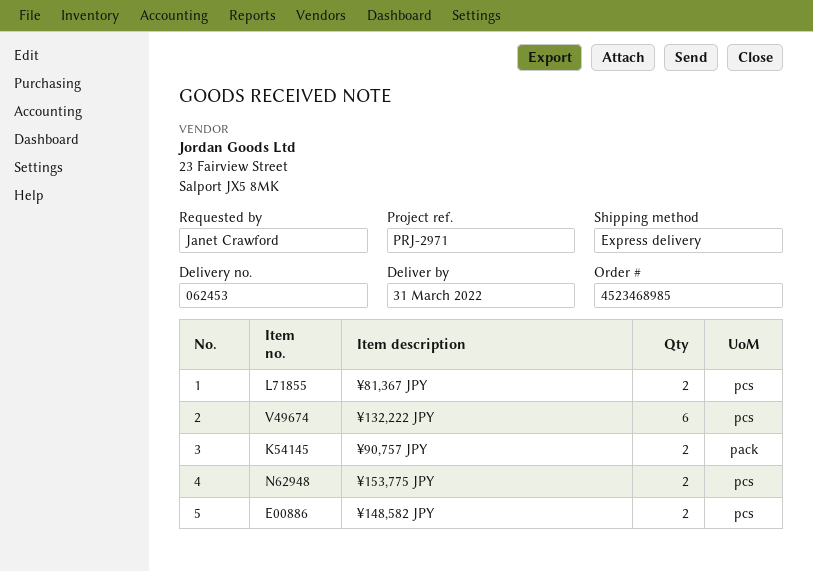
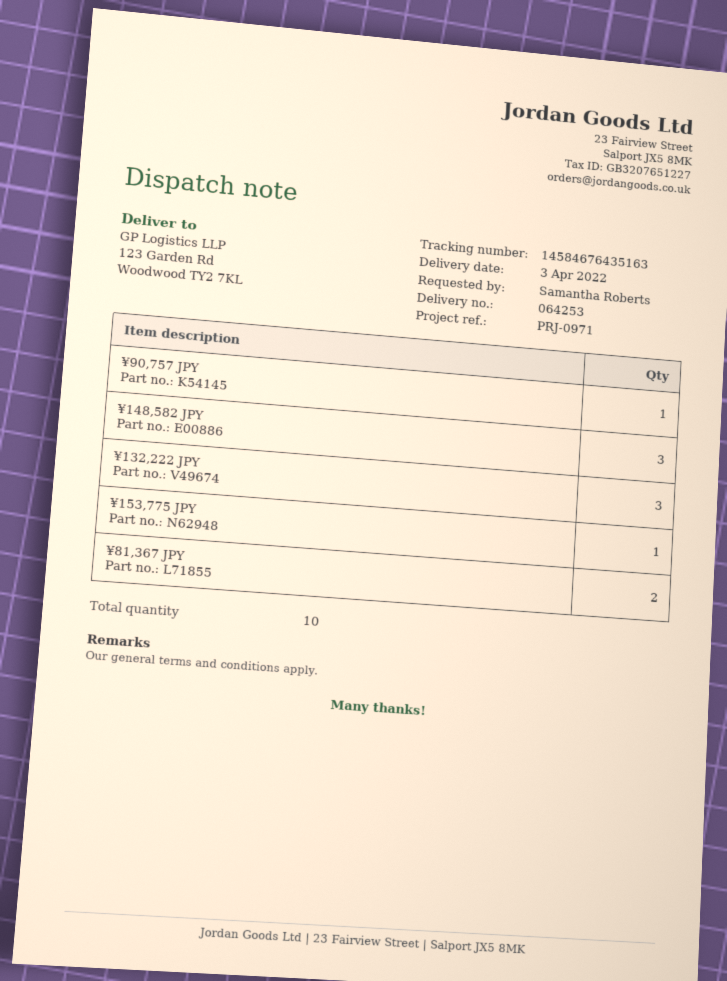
delivery note number: 062453 -> 064253
delivery date: 2022-03-31 -> 2022-04-03
reference: PRJ-2971 -> PRJ-0971
ordered by: Janet Crawford -> Samantha Roberts
¥132,222 JPY: 6 -> 3
¥90,757 JPY: 2 -> 1
¥153,775 JPY: 2 -> 1
¥148,582 JPY: 2 -> 3

